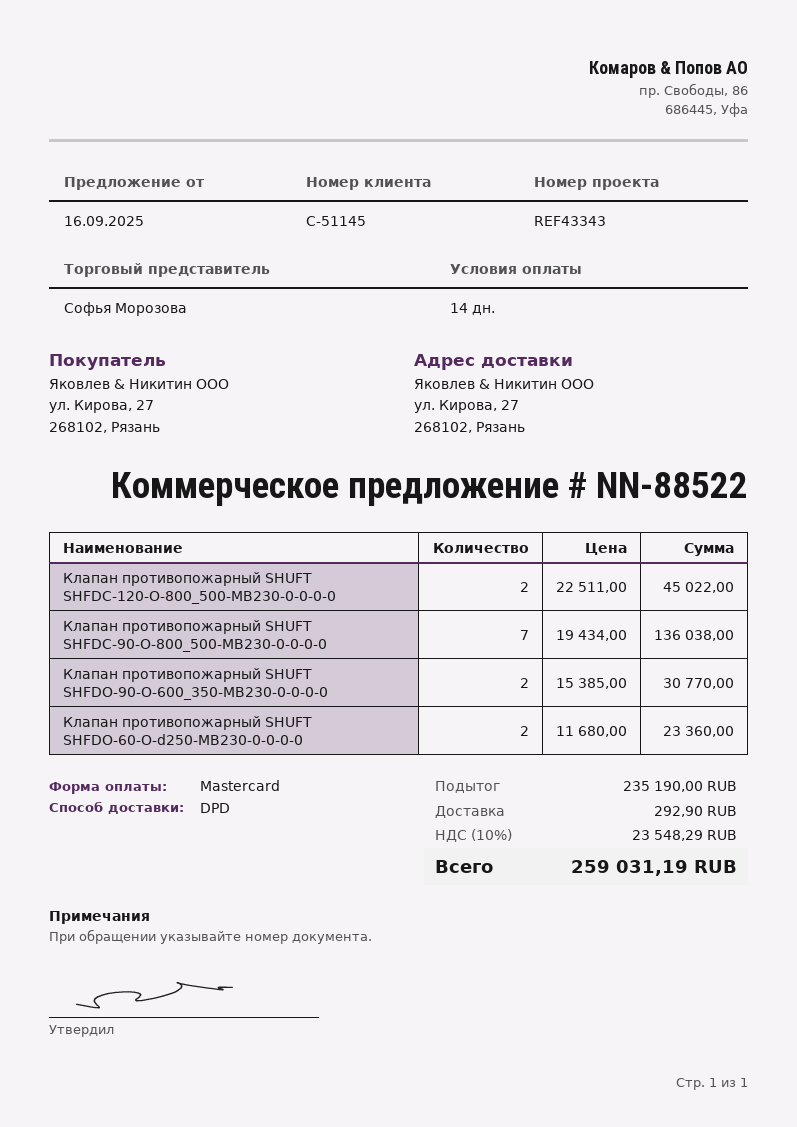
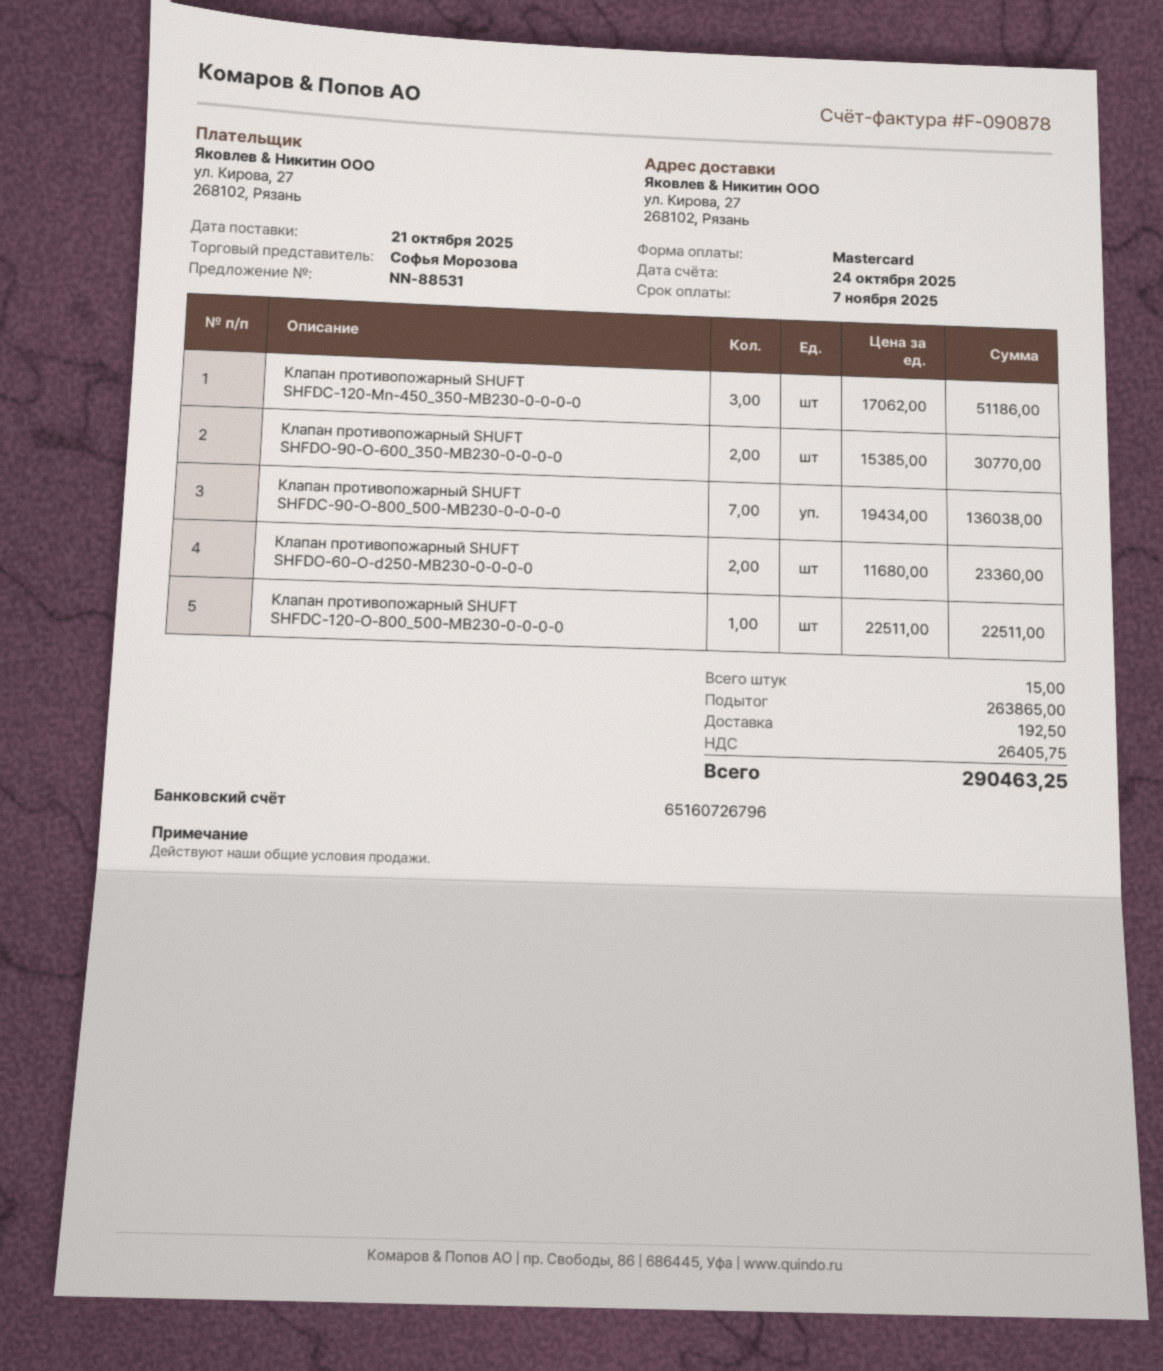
quote number: NN-88522 -> NN-88531
Клапан противопожарный SHUFT SHFDC-120-O-800_500-MB230-0-0-0-0: 2 x 22511.00 = 45022.00 -> 1 x 22511.00 = 22511.00
Клапан противопожарный SHUFT SHFDC-120-Mn-450_350-MB230-0-0-0-0: none -> 3 x 17062.00 = 51186.00
subtotal: 235190.00 -> 263865.00
shipping: 292.90 -> 192.50
tax: 23548.29 -> 26405.75
total: 259031.19 -> 290463.25

